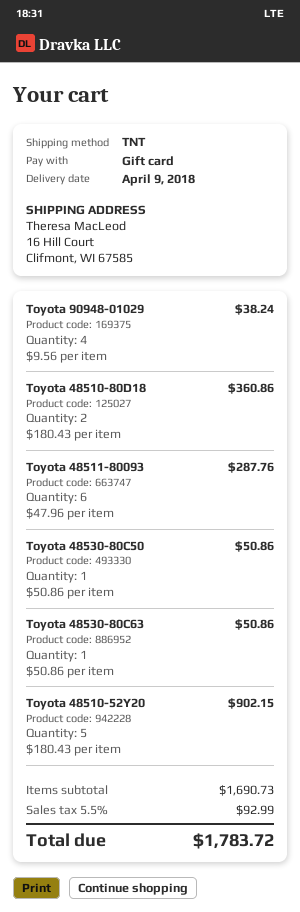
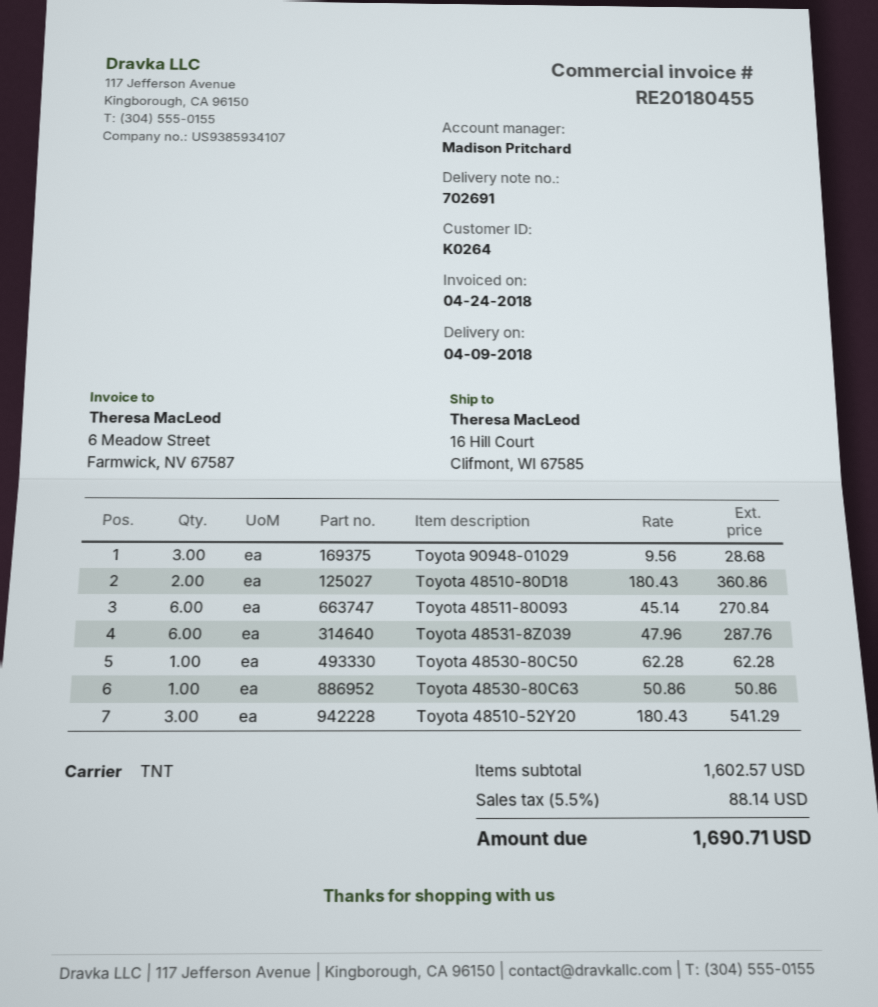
Toyota 90948-01029: 4 x 9.56 = 38.24 -> 3 x 9.56 = 28.68
Toyota 48511-80093: 6 x 47.96 = 287.76 -> 6 x 45.14 = 270.84
Toyota 48530-80C50: 1 x 50.86 = 50.86 -> 1 x 62.28 = 62.28
Toyota 48510-52Y20: 5 x 180.43 = 902.15 -> 3 x 180.43 = 541.29
Toyota 48531-8Z039: none -> 6 x 47.96 = 287.76
subtotal: 1690.73 -> 1602.57
tax: 5.5% = 92.99 -> 5.5% = 88.14
total: 1783.72 -> 1690.71

